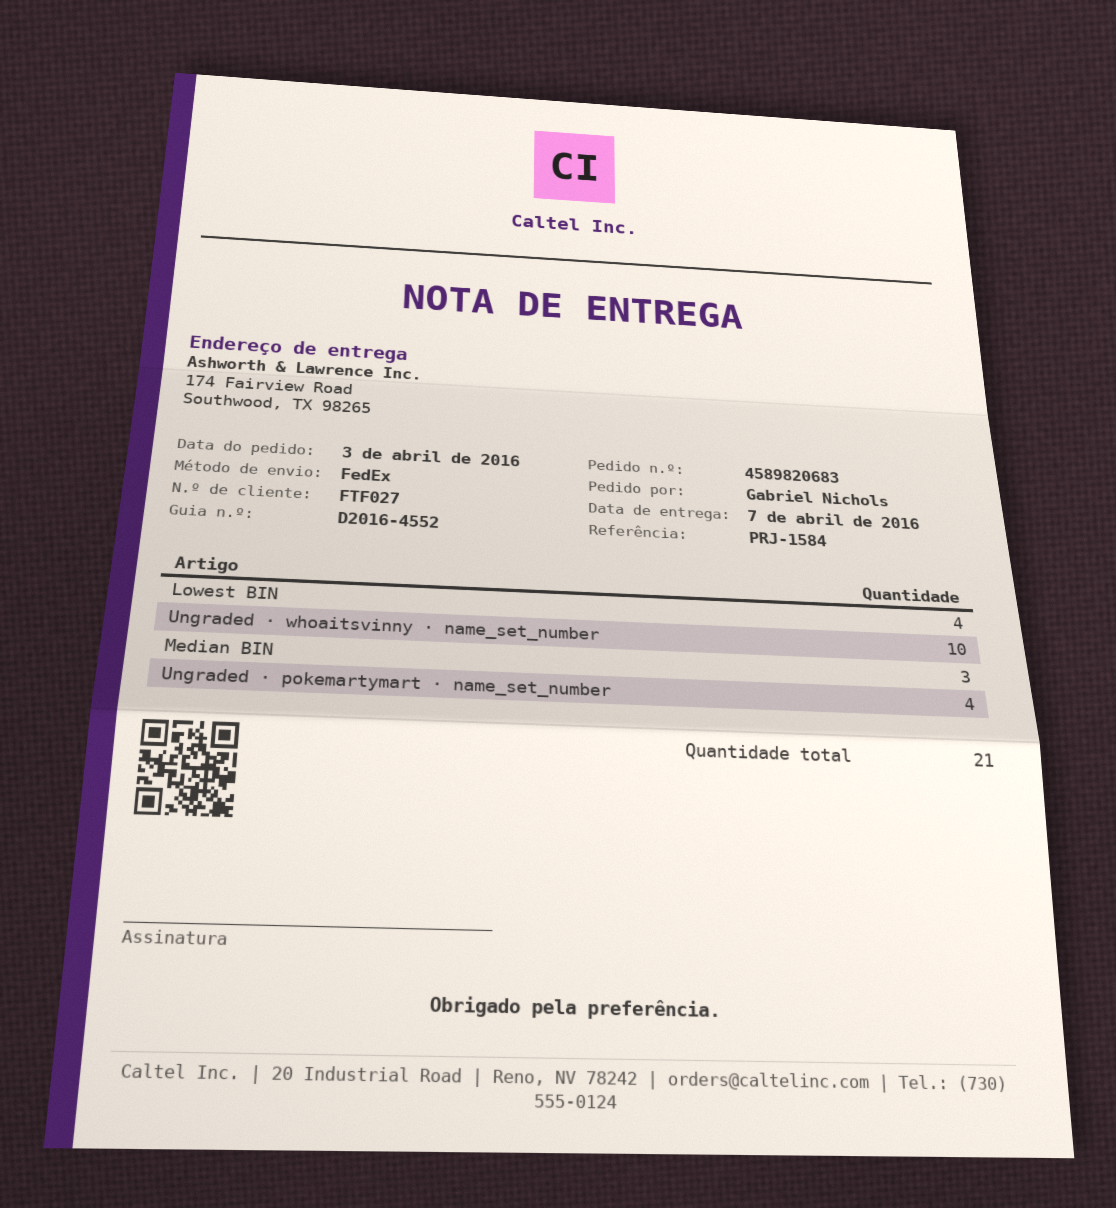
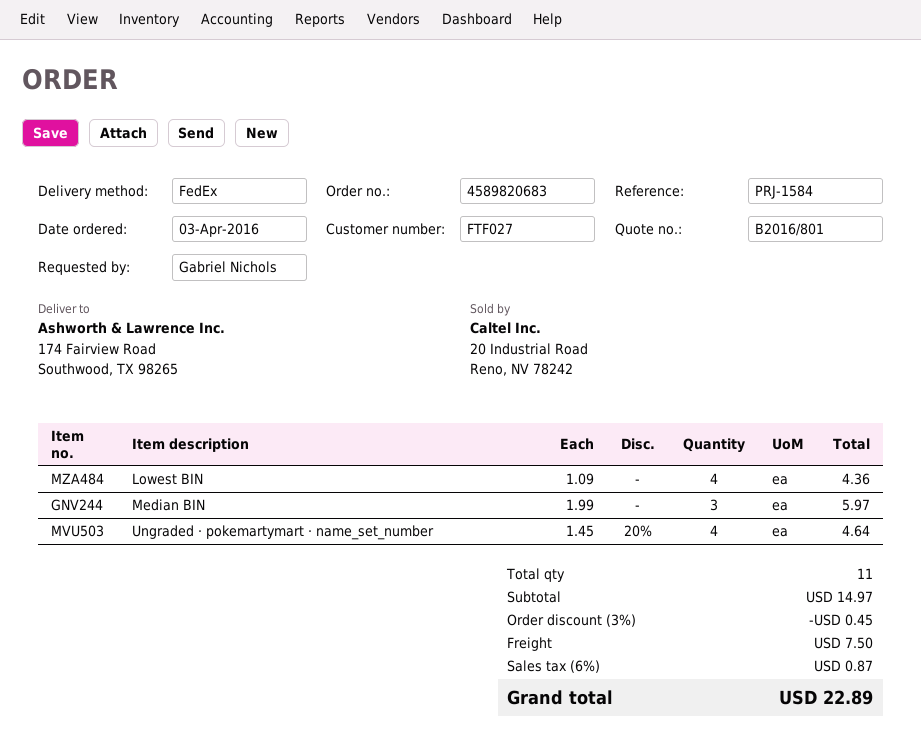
Ungraded · whoaitsvinny · name_set_number: 10 -> none
total quantity: 21 -> 11

